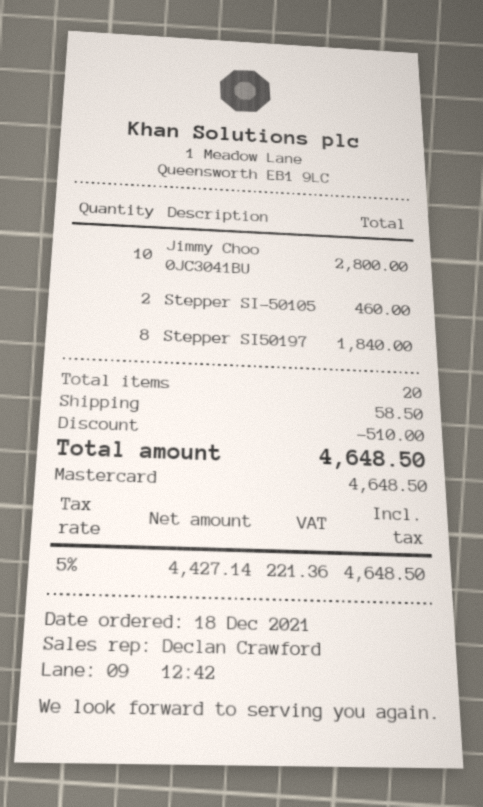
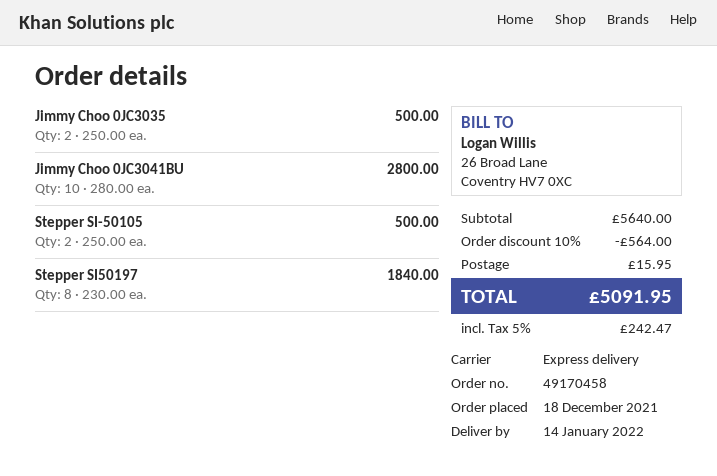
Stepper SI-50105: 2 for 460.00 -> 2 for 500.00
Jimmy Choo 0JC3035: none -> 2 for 500.00
discount: 510.00 -> 564.00
shipping: 58.50 -> 15.95
tax: 5% = 221.36 -> 5% = 242.47
total: 4648.50 -> 5091.95

